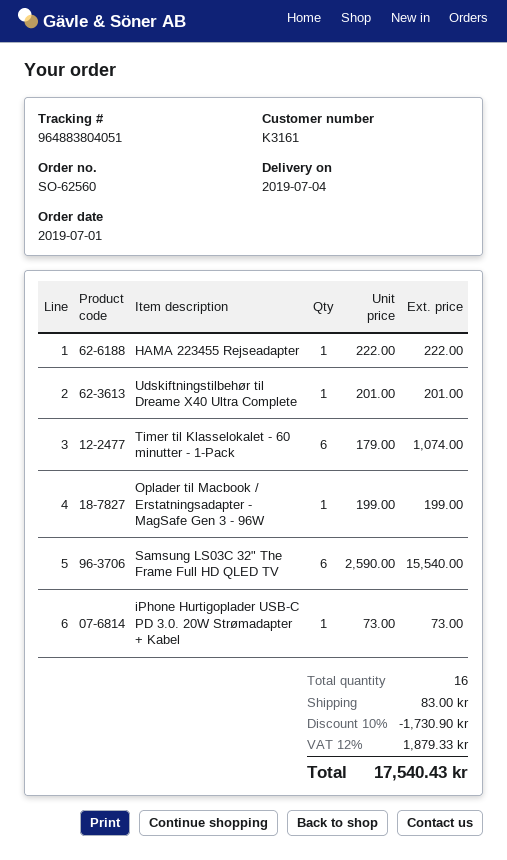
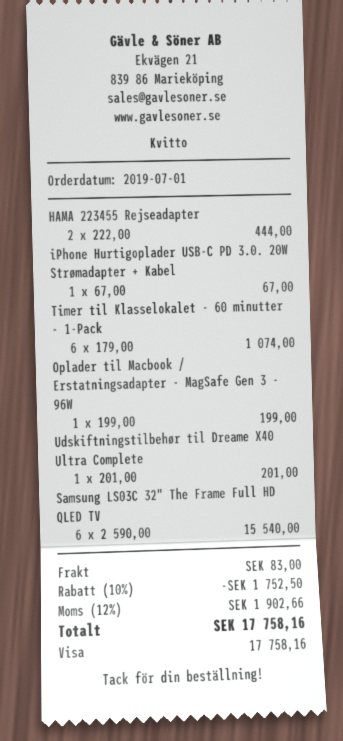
HAMA 223455 Rejseadapter: 1 x 222.00 = 222.00 -> 2 x 222.00 = 444.00
iPhone Hurtigoplader USB-C PD 3.0. 20W Strømadapter + Kabel: 1 x 73.00 = 73.00 -> 1 x 67.00 = 67.00
discount: 10% = 1730.90 -> 10% = 1752.50
tax: 12% = 1879.33 -> 12% = 1902.66
total: 17540.43 -> 17758.16

